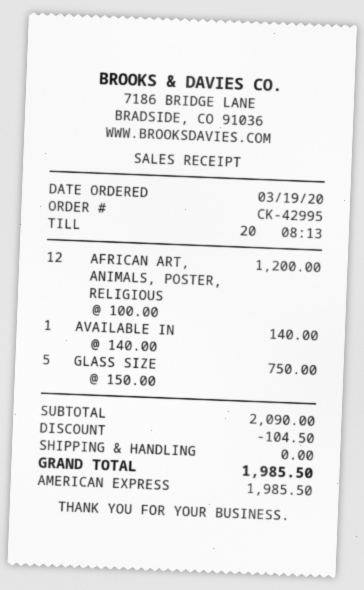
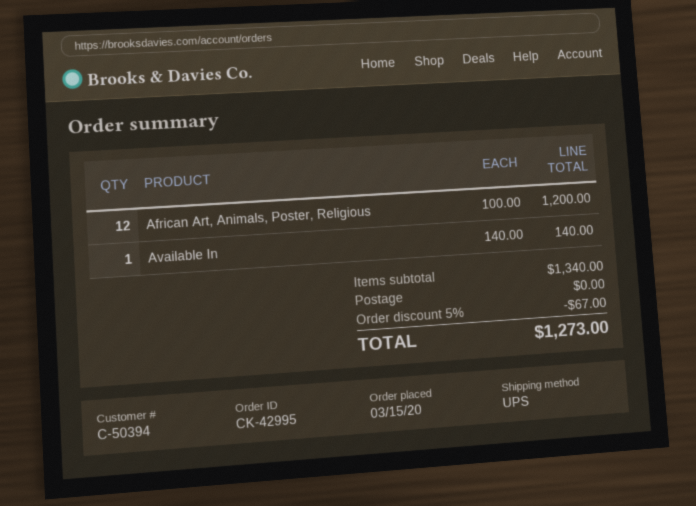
order date: 2020-03-19 -> 2020-03-15
GLASS SIZE: 5 x 150.00 = 750.00 -> none
subtotal: 2090.00 -> 1340.00
discount: 104.50 -> 67.00
total: 1985.50 -> 1273.00

